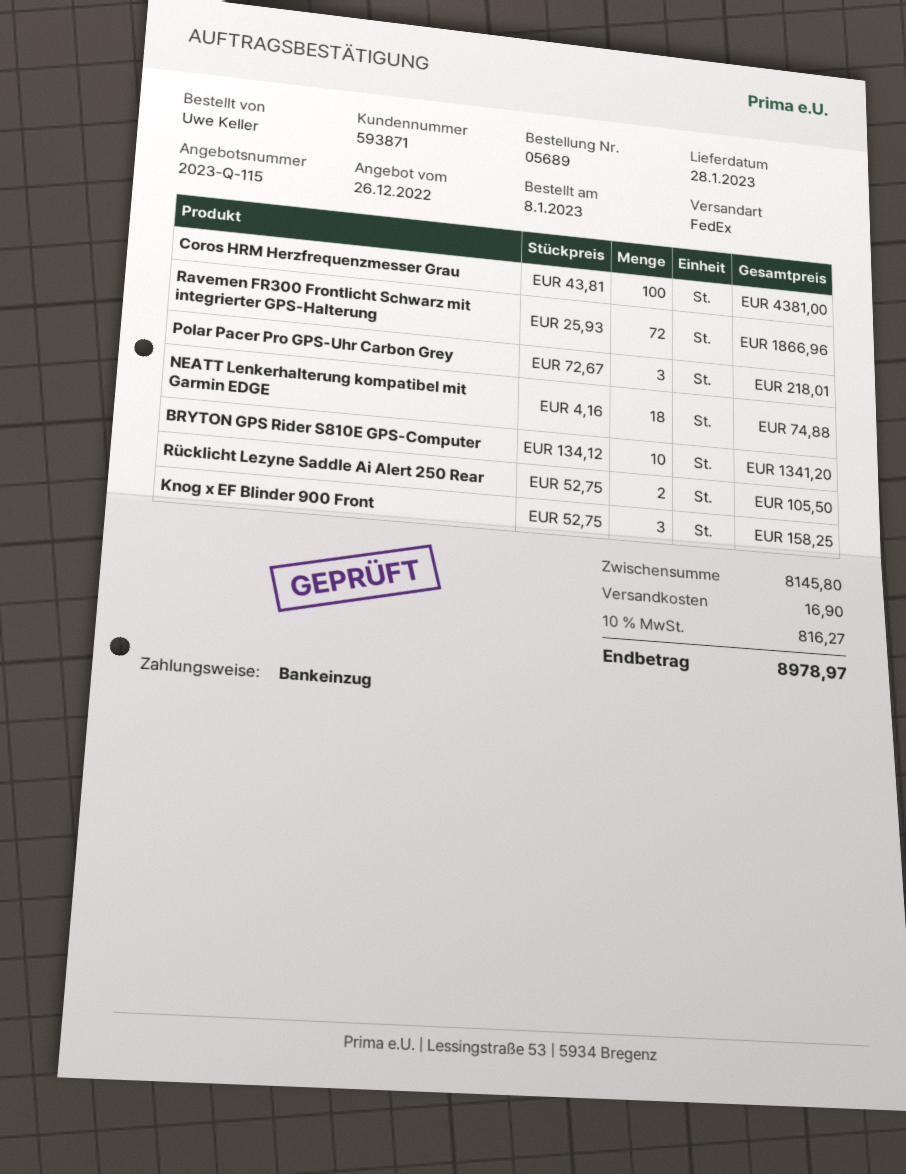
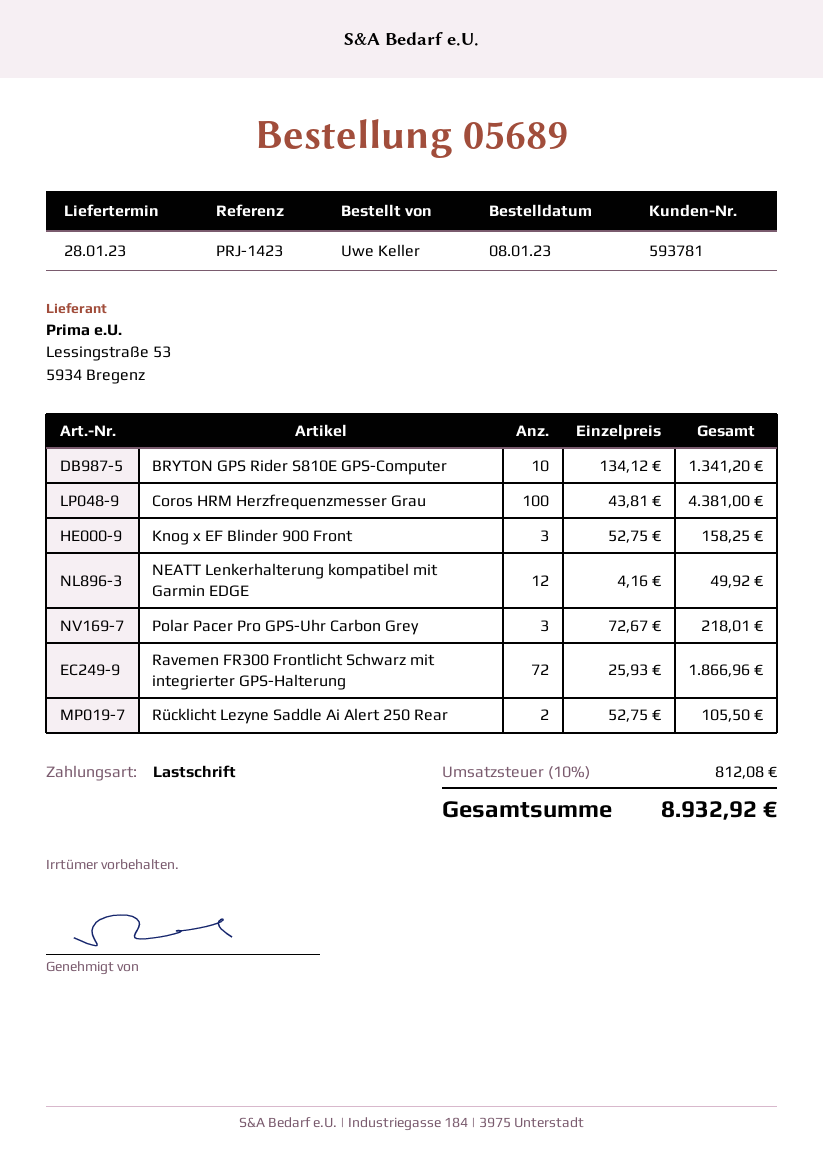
customer number: 593871 -> 593781
NEATT Lenkerhalterung kompatibel mit Garmin EDGE: 18 x 4.16 = 74.88 -> 12 x 4.16 = 49.92
shipping: 16.90 -> none
tax: 10% = 816.27 -> 10% = 812.08
total: 8978.97 -> 8932.92

